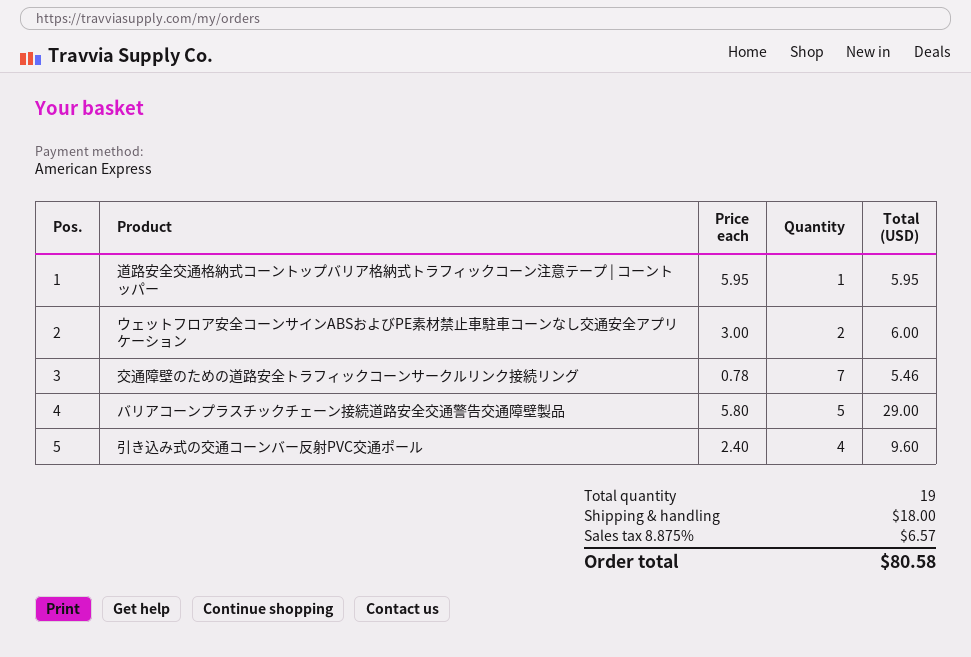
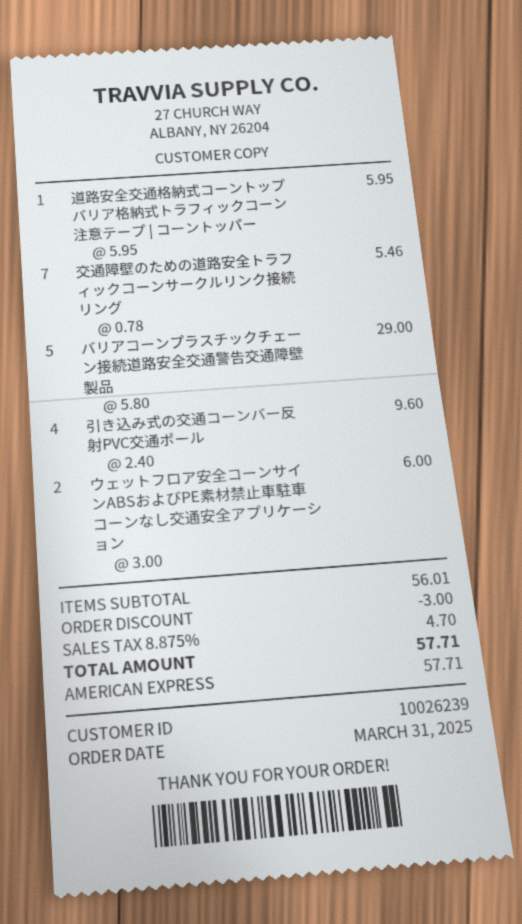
discount: none -> 3.00
shipping: 18.00 -> none
tax: 8.875% = 6.57 -> 8.875% = 4.70
total: 80.58 -> 57.71

